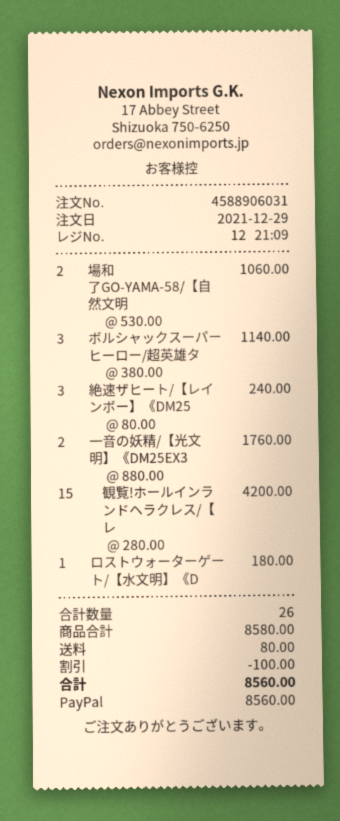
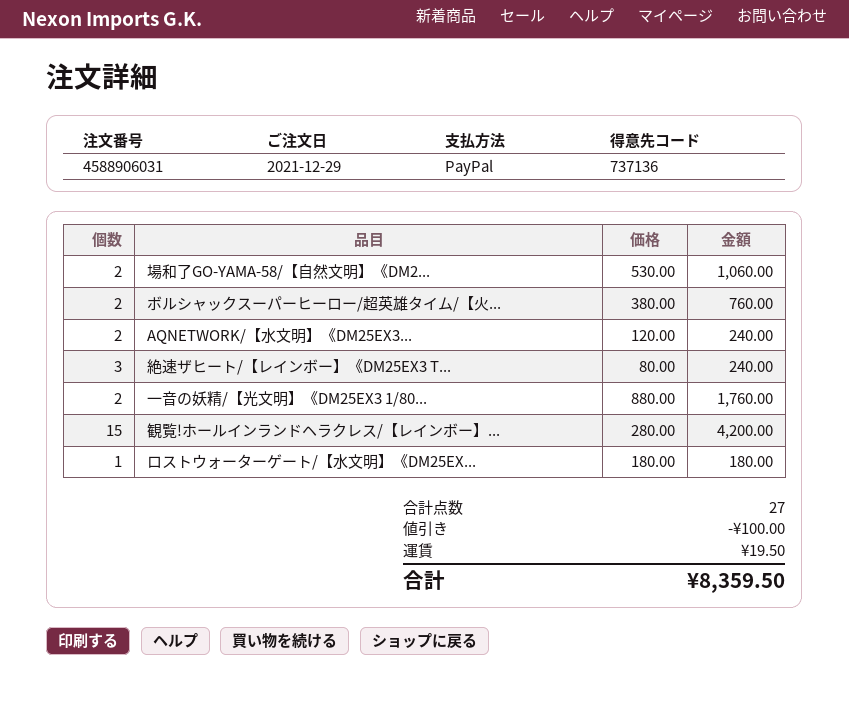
ボルシャックスーパーヒーロー/超英雄タ: 3 x 380.00 = 1140.00 -> 2 x 380.00 = 760.00
AQNETWORK/【水文明】《DM25EX3...: none -> 2 x 120.00 = 240.00
total quantity: 26 -> 27
shipping: 80.00 -> 19.50
total: 8560.00 -> 8359.50

